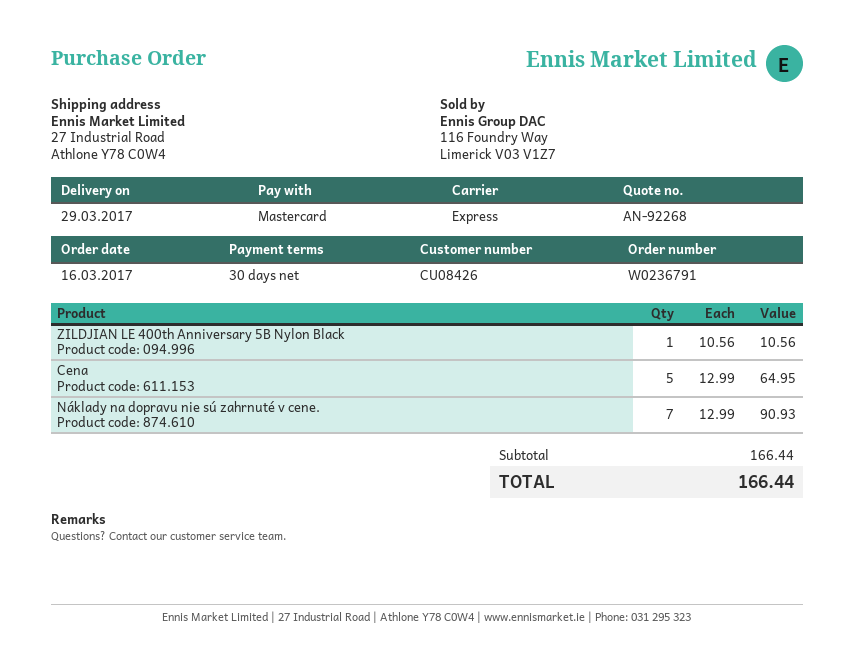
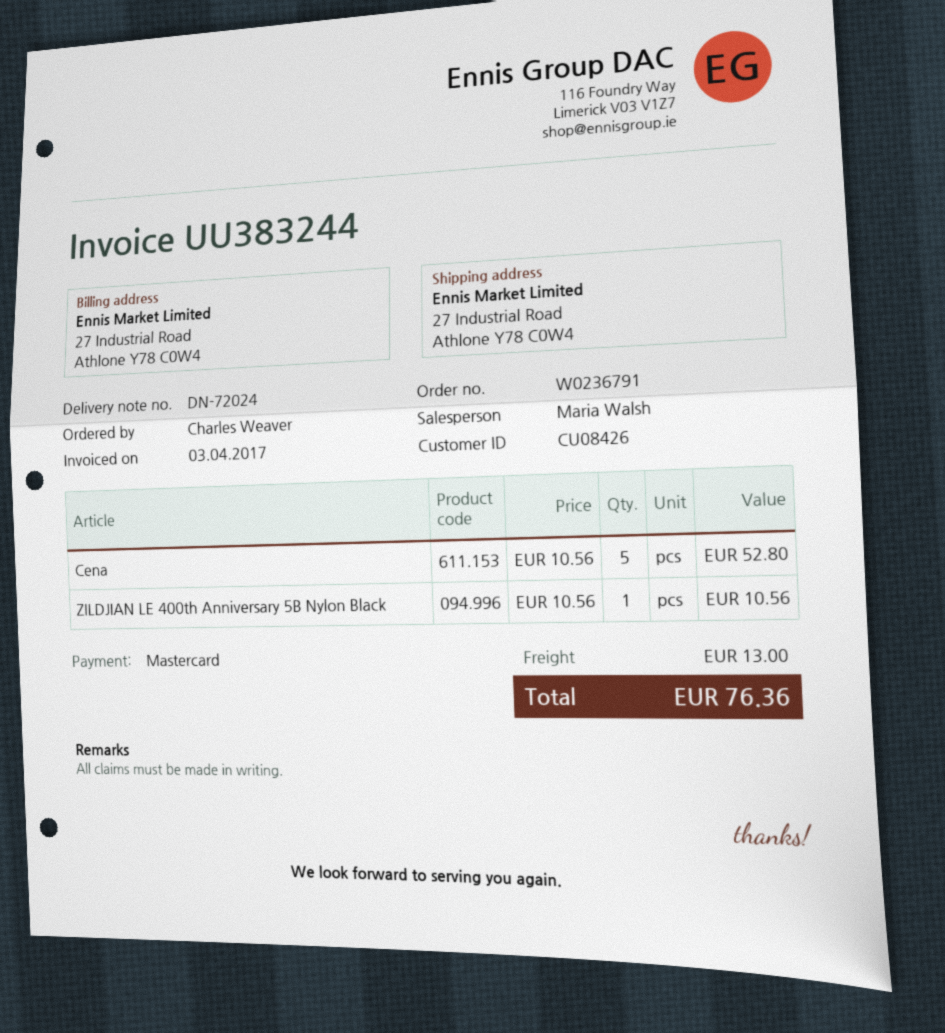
Cena: 5 x 12.99 = 64.95 -> 5 x 10.56 = 52.80
Náklady na dopravu nie sú zahrnuté v cene.: 7 x 12.99 = 90.93 -> none
shipping: none -> 13.00
total: 166.44 -> 76.36

